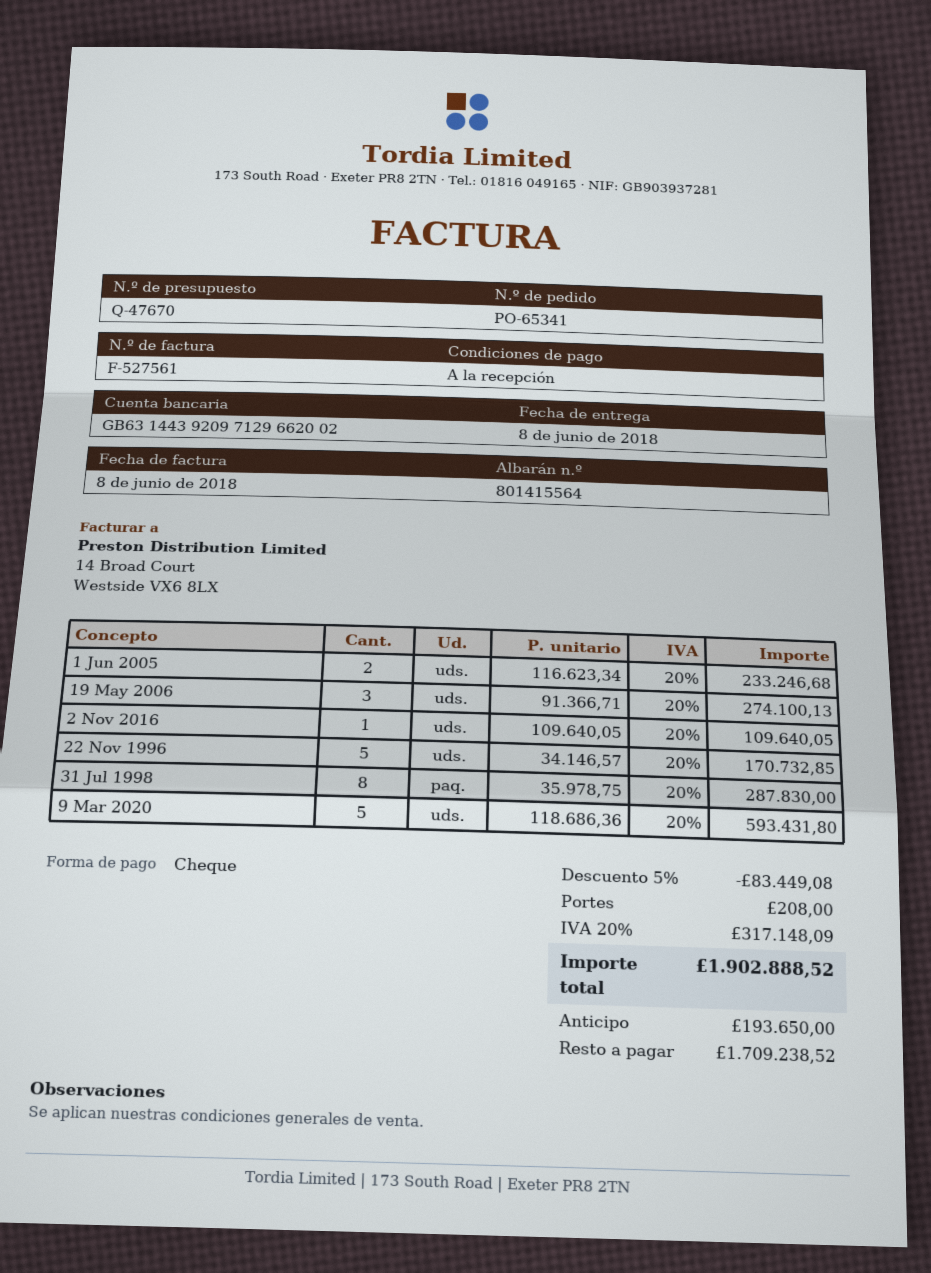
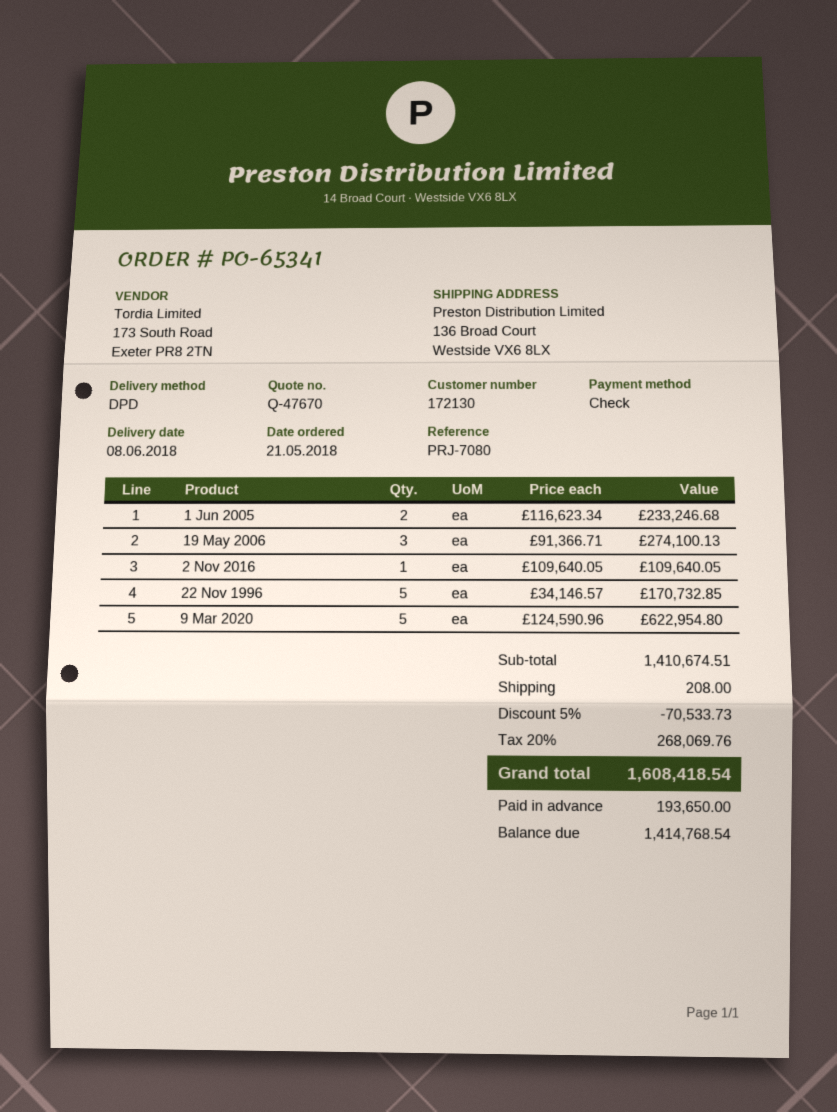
31 Jul 1998: 8 x 35978.75 = 287830.00 -> none
9 Mar 2020: 5 x 118686.36 = 593431.80 -> 5 x 124590.96 = 622954.80
discount: 5% = 83449.08 -> 5% = 70533.73
tax: 20% = 317148.09 -> 20% = 268069.76
total: 1902888.52 -> 1608418.54
balance: 1709238.52 -> 1414768.54

